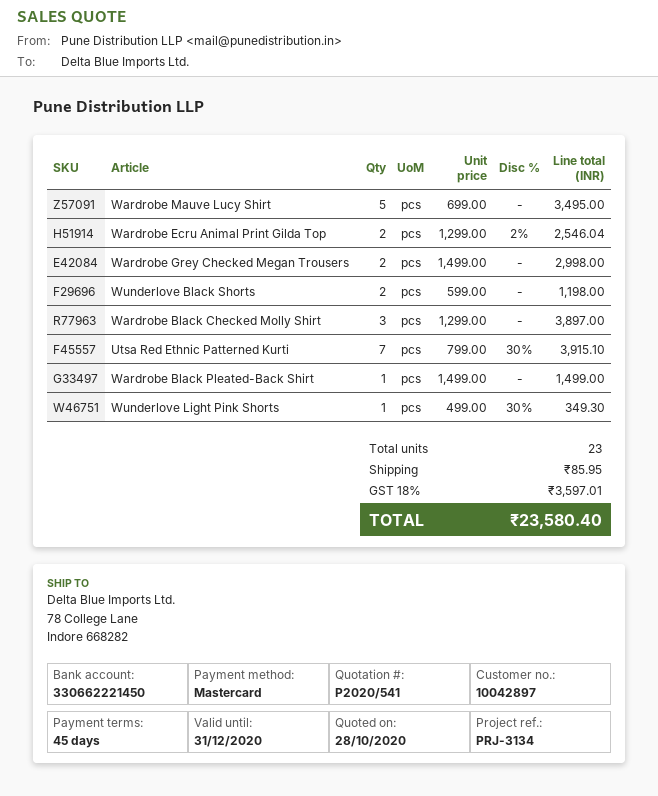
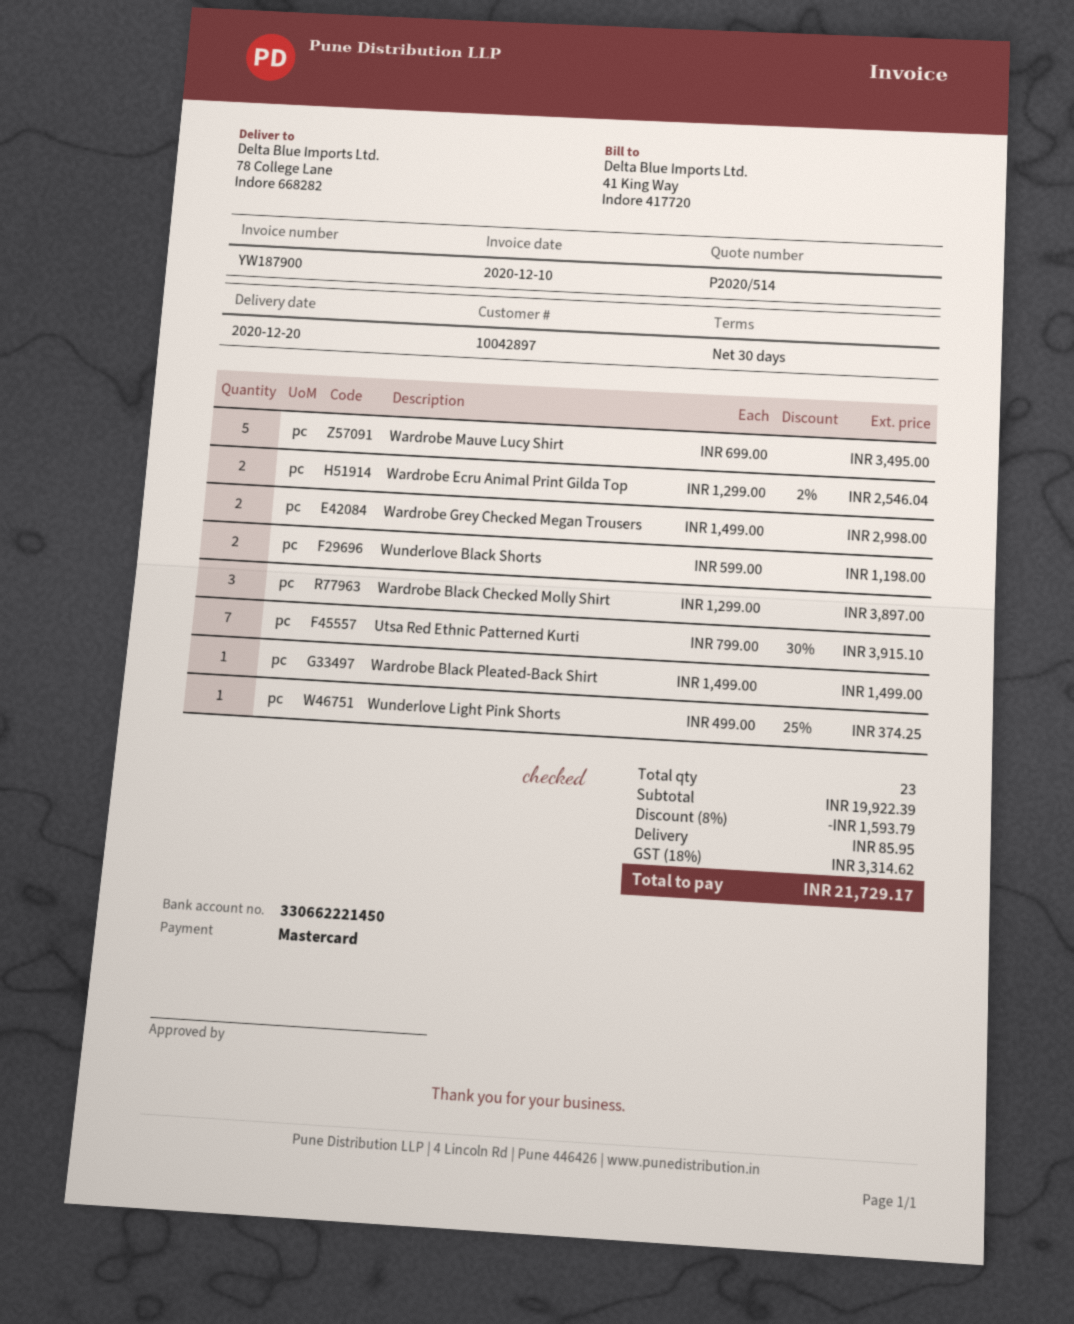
quote number: P2020/541 -> P2020/514
payment terms: 45 days -> 30 days
Wunderlove Light Pink Shorts: 1 x 499.00 - 30% = 349.30 -> 1 x 499.00 - 25% = 374.25
discount: none -> 8% = 1593.79
tax: 18% = 3597.01 -> 18% = 3314.62
total: 23580.40 -> 21729.17

